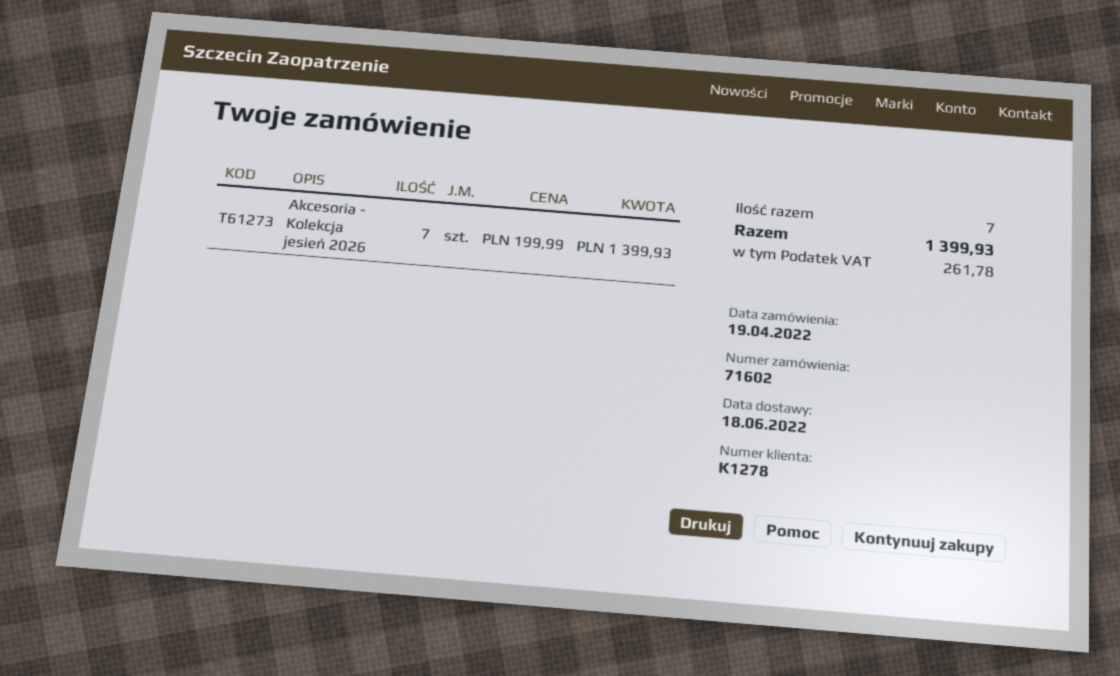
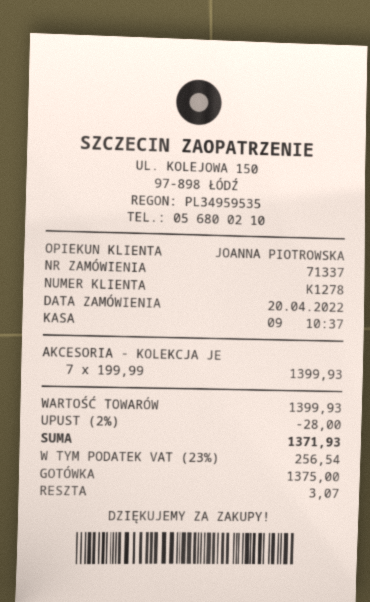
order number: 71602 -> 71337
order date: 2022-04-19 -> 2022-04-20
discount: none -> 2% = 28.00
tax: 261.78 -> 256.54
total: 1399.93 -> 1371.93

